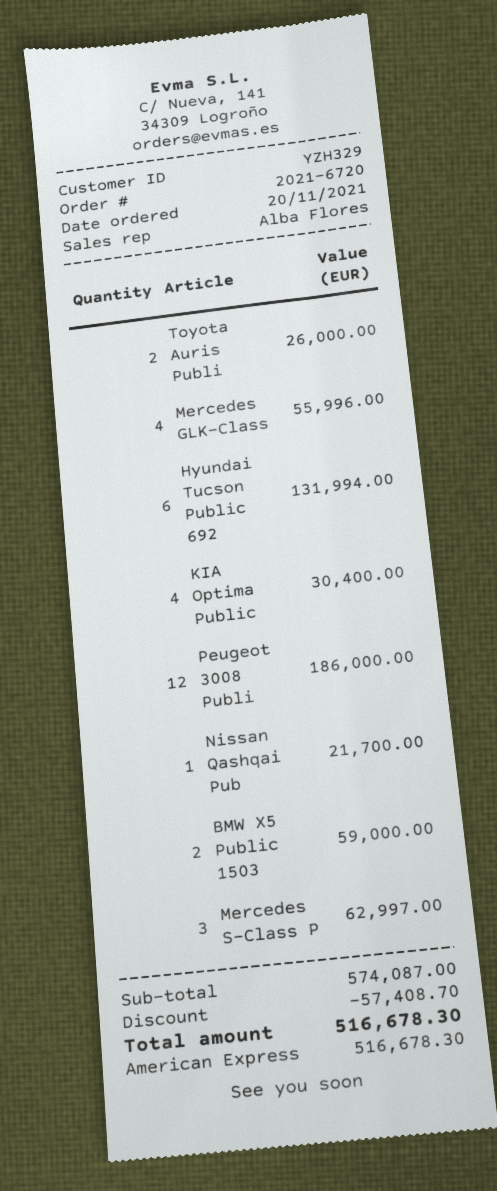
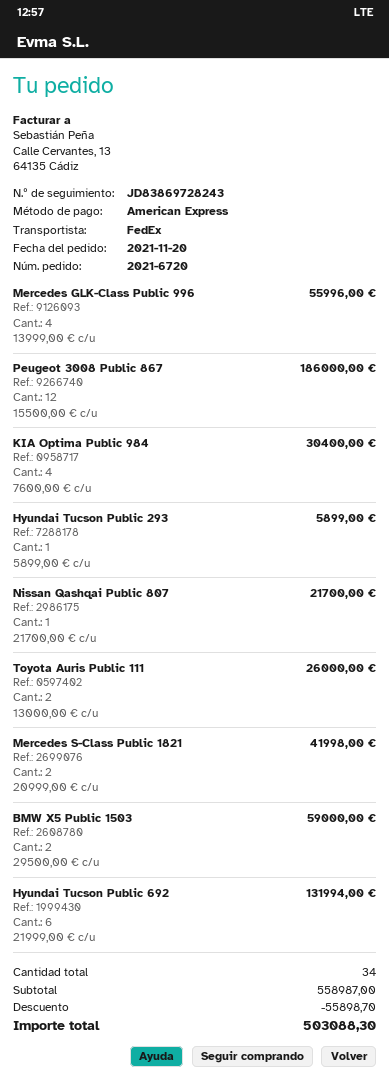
Mercedes S-Class P: 3 for 62997.00 -> 2 for 41998.00
Hyundai Tucson Public 293: none -> 1 for 5899.00
subtotal: 574087.00 -> 558987.00
discount: 57408.70 -> 55898.70
total: 516678.30 -> 503088.30

